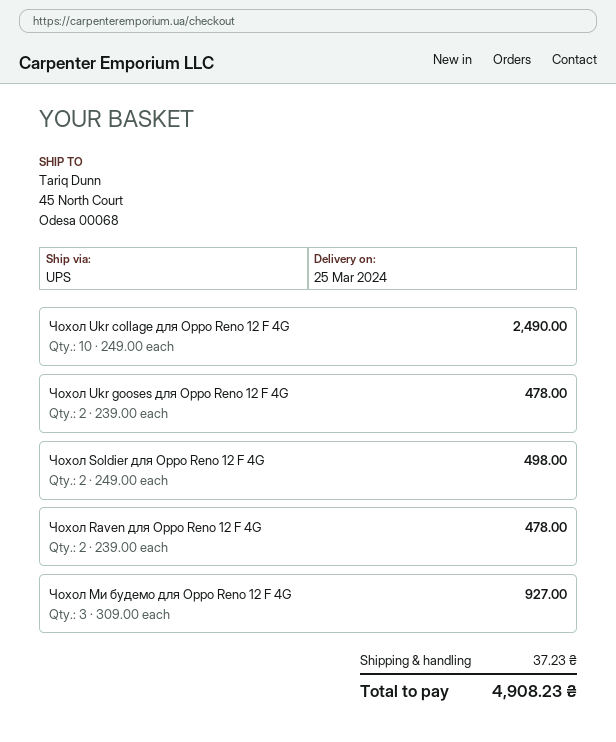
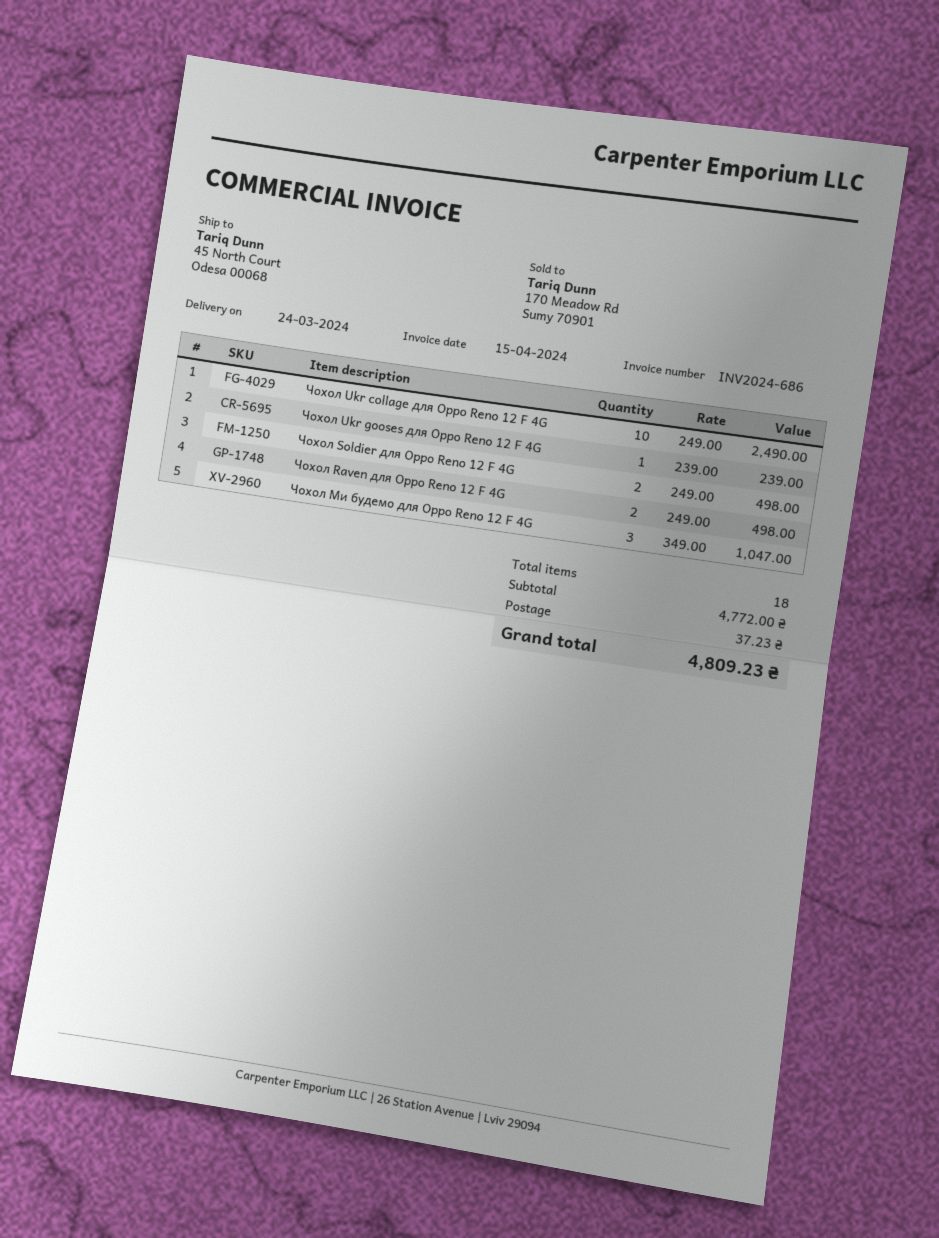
delivery date: 2024-03-25 -> 2024-03-24
Чохол Ukr gooses для Oppo Reno 12 F 4G: 2 x 239.00 = 478.00 -> 1 x 239.00 = 239.00
Чохол Raven для Oppo Reno 12 F 4G: 2 x 239.00 = 478.00 -> 2 x 249.00 = 498.00
Чохол Ми будемо для Oppo Reno 12 F 4G: 3 x 309.00 = 927.00 -> 3 x 349.00 = 1047.00
total: 4908.23 -> 4809.23

